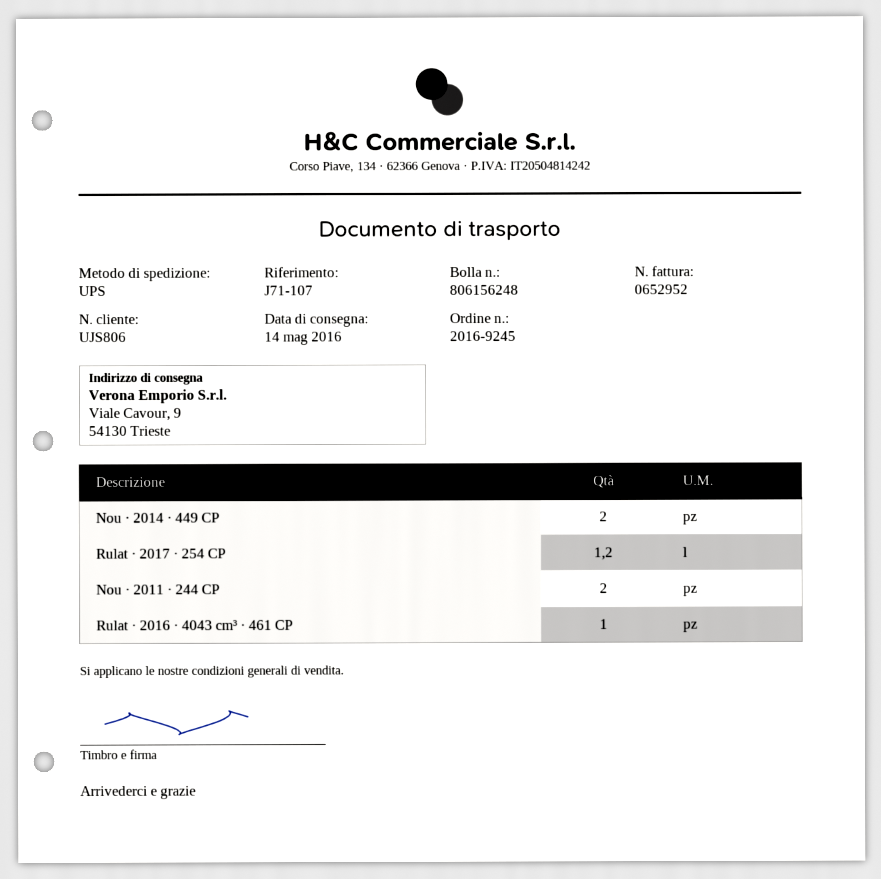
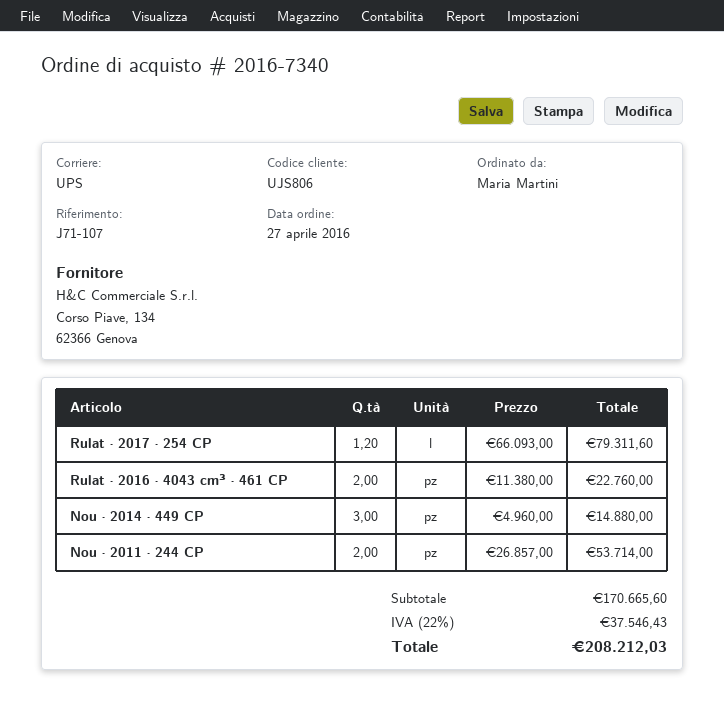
order number: 2016-9245 -> 2016-7340
Nou · 2014 · 449 CP: 2 -> 3
Rulat · 2016 · 4043 cm³ · 461 CP: 1 -> 2

